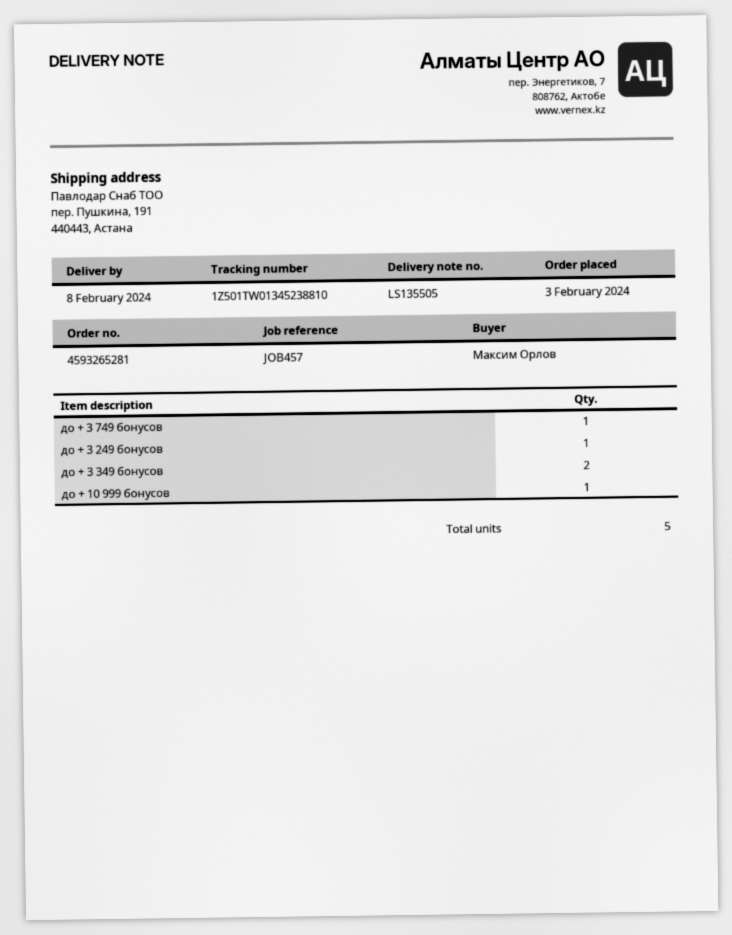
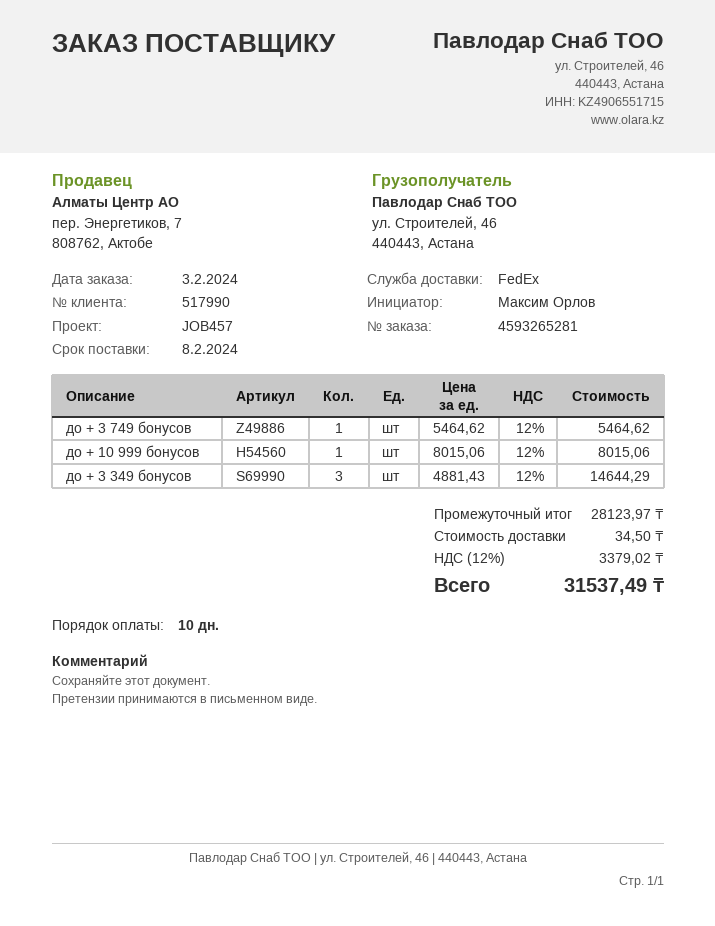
ship to: пер. Пушкина, 191, 440443, Астана -> ул. Строителей, 46, 440443, Астана
до + 3 249 бонусов: 1 -> none
до + 3 349 бонусов: 2 -> 3

